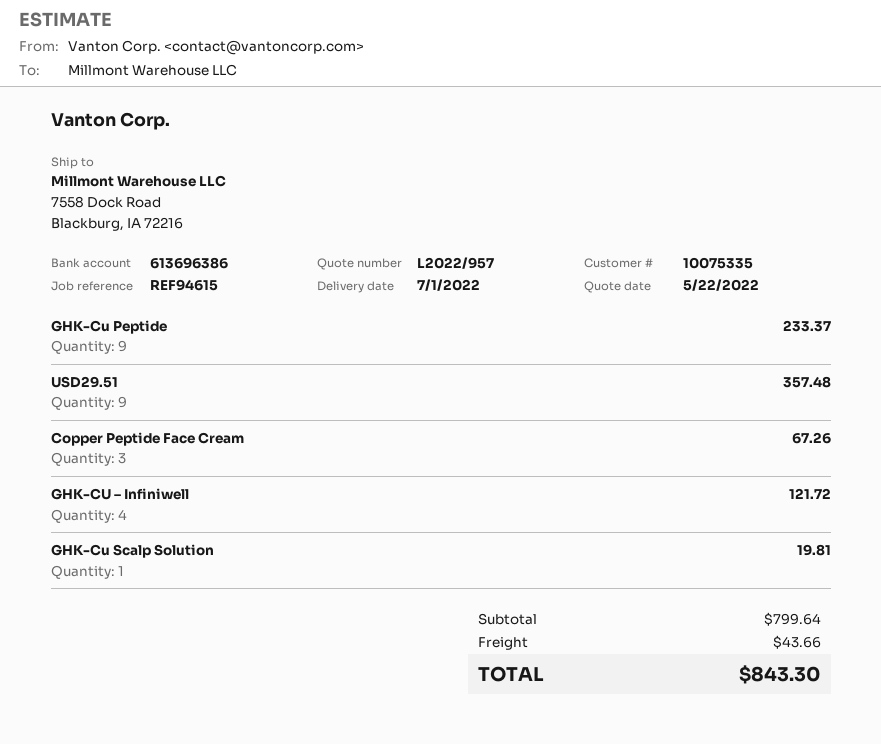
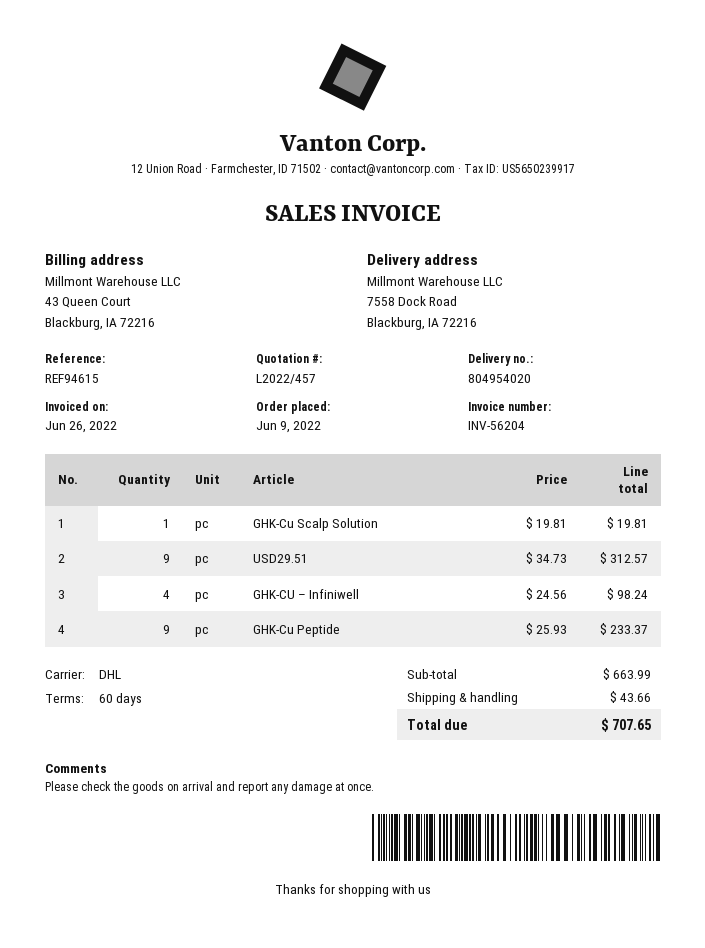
quote number: L2022/957 -> L2022/457
USD29.51: 9 for 357.48 -> 9 for 312.57
Copper Peptide Face Cream: 3 for 67.26 -> none
GHK-CU – Infiniwell: 4 for 121.72 -> 4 for 98.24
subtotal: 799.64 -> 663.99
total: 843.30 -> 707.65

